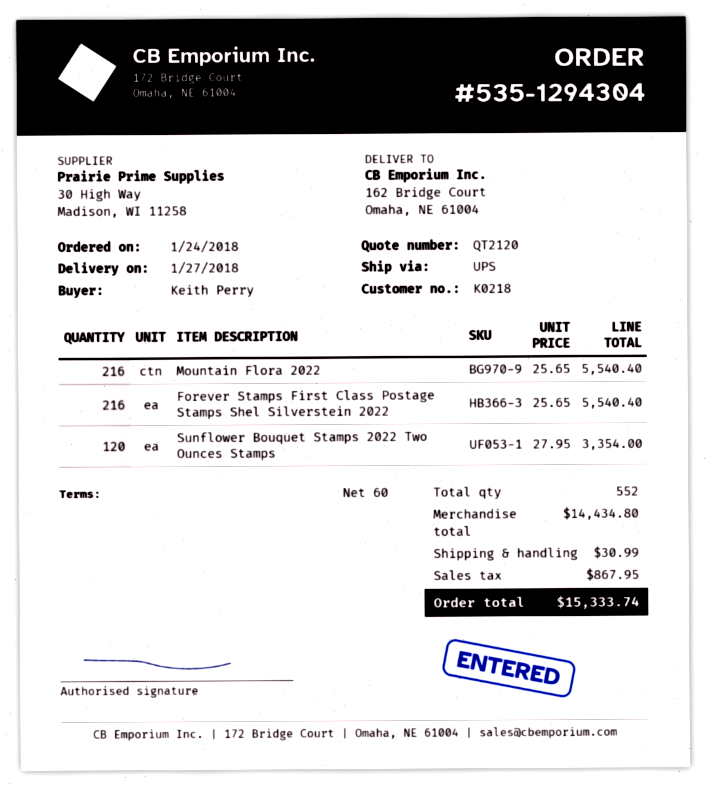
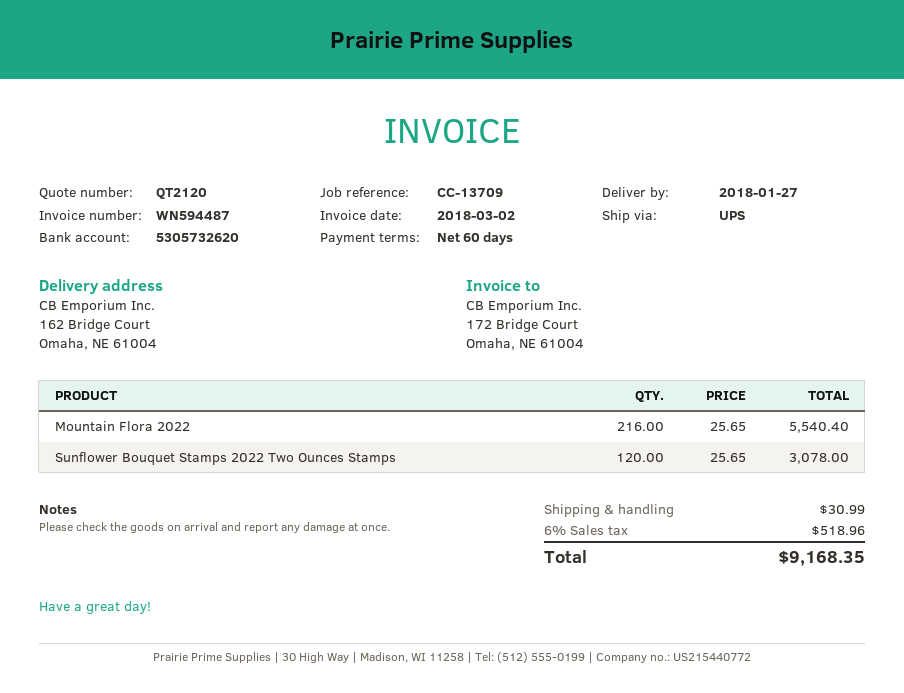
Forever Stamps First Class Postage Stamps Shel Silverstein 2022: 216 x 25.65 = 5540.40 -> none
Sunflower Bouquet Stamps 2022 Two Ounces Stamps: 120 x 27.95 = 3354.00 -> 120 x 25.65 = 3078.00
tax: 867.95 -> 518.96
total: 15333.74 -> 9168.35

